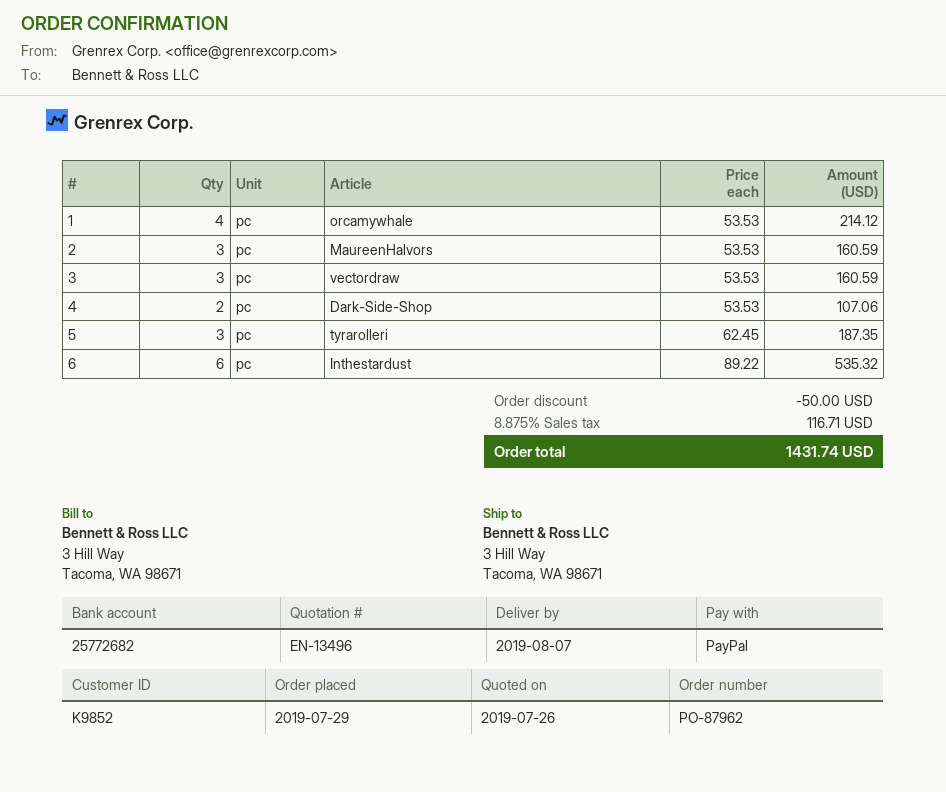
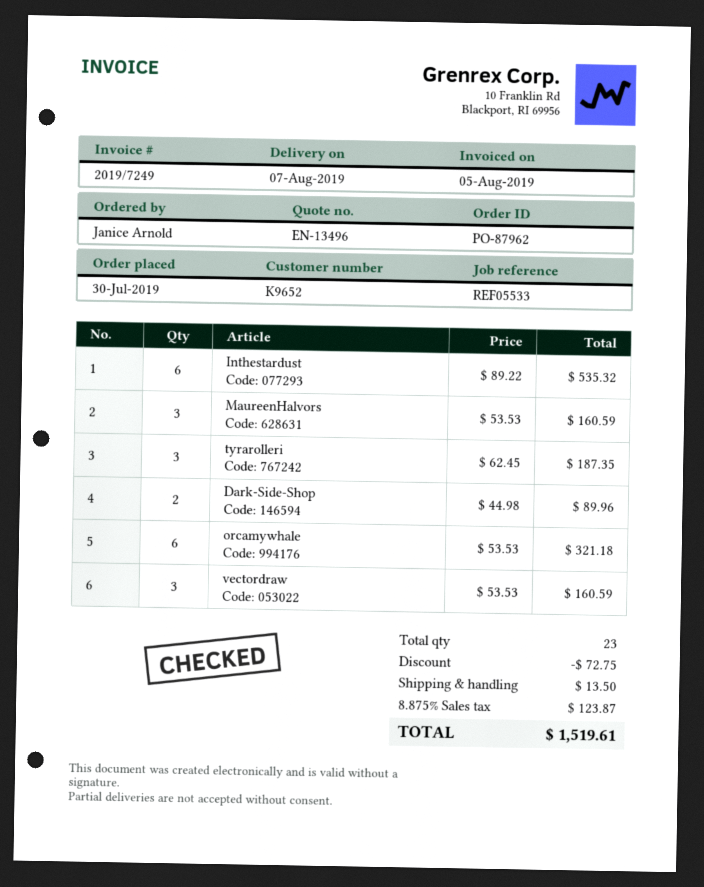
order date: 2019-07-29 -> 2019-07-30
customer number: K9852 -> K9652
orcamywhale: 4 x 53.53 = 214.12 -> 6 x 53.53 = 321.18
Dark-Side-Shop: 2 x 53.53 = 107.06 -> 2 x 44.98 = 89.96
discount: 50.00 -> 72.75
shipping: none -> 13.50
tax: 8.875% = 116.71 -> 8.875% = 123.87
total: 1431.74 -> 1519.61

